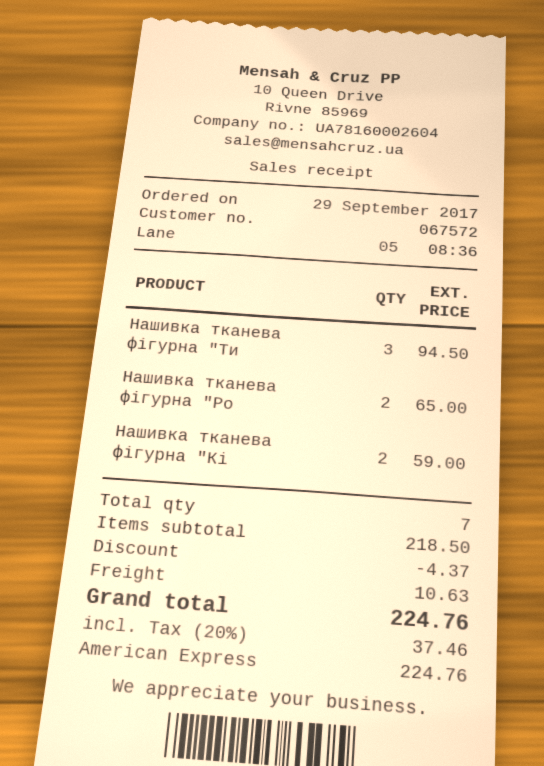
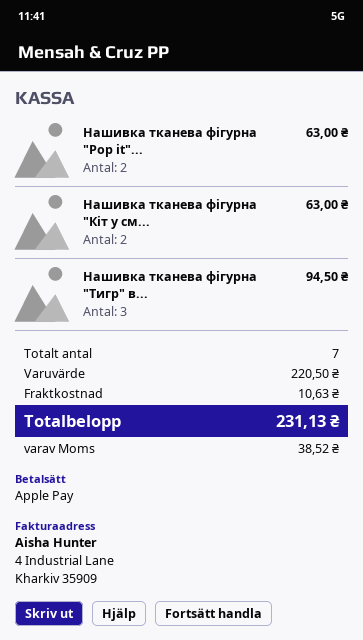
payment method: American Express -> Apple Pay
Нашивка тканева фігурна "Po: 2 for 65.00 -> 2 for 63.00
Нашивка тканева фігурна "Кі: 2 for 59.00 -> 2 for 63.00
subtotal: 218.50 -> 220.50
discount: 4.37 -> none
tax: 37.46 -> 38.52
total: 224.76 -> 231.13

